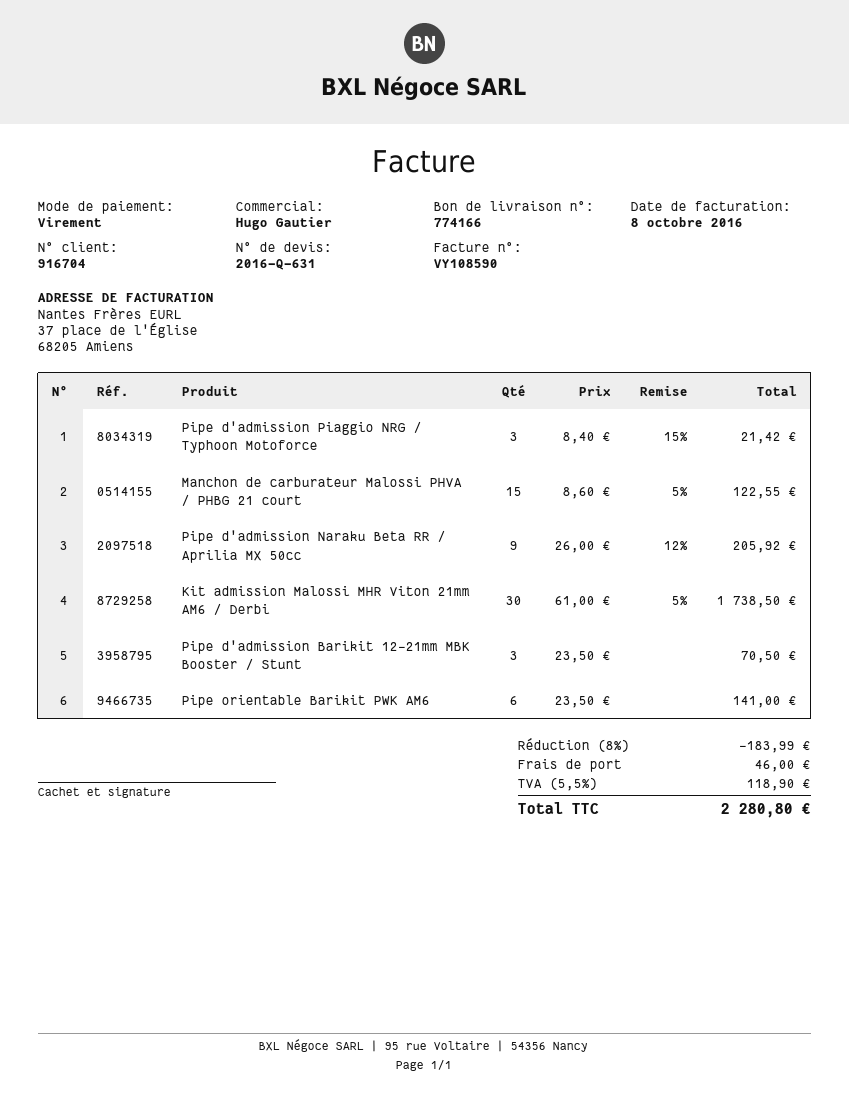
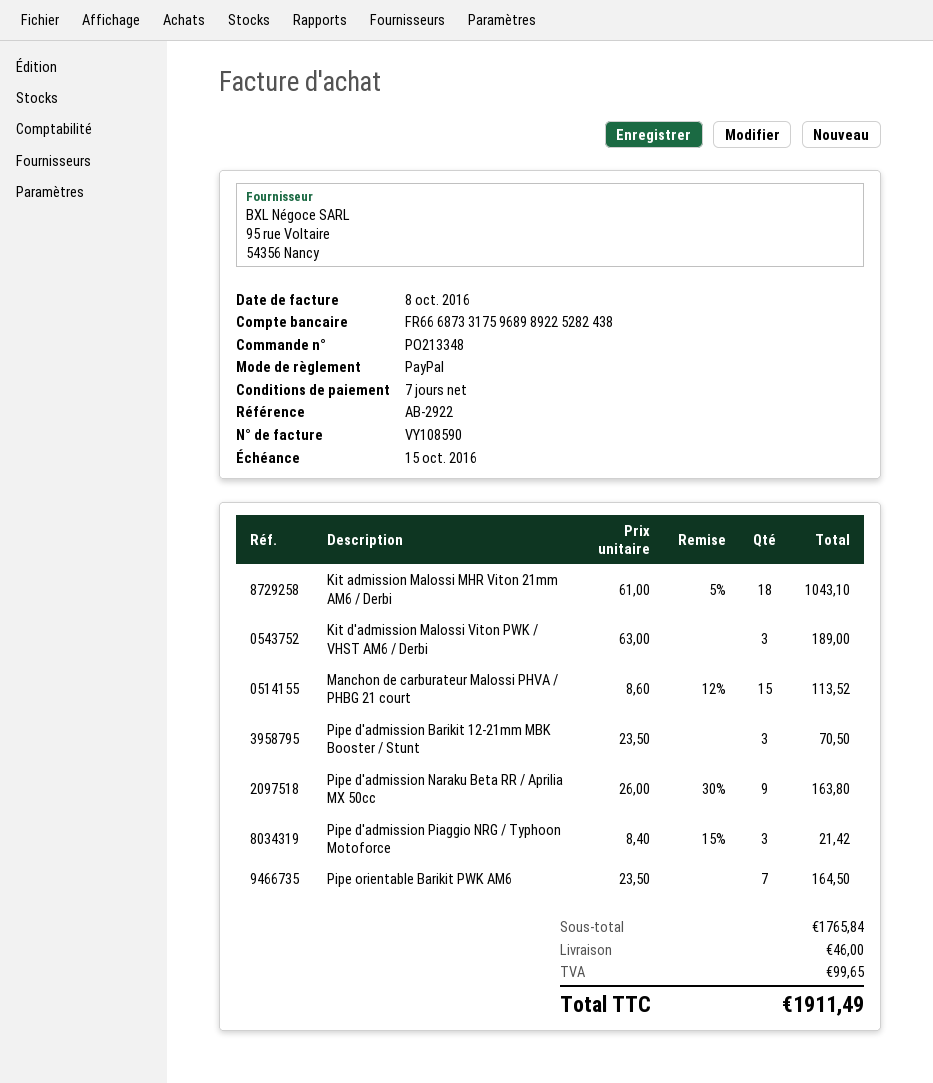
payment method: bank transfer -> PayPal
Manchon de carburateur Malossi PHVA / PHBG 21 court: 15 x 8.60 - 5% = 122.55 -> 15 x 8.60 - 12% = 113.52
Pipe d'admission Naraku Beta RR / Aprilia MX 50cc: 9 x 26.00 - 12% = 205.92 -> 9 x 26.00 - 30% = 163.80
Kit admission Malossi MHR Viton 21mm AM6 / Derbi: 30 x 61.00 - 5% = 1738.50 -> 18 x 61.00 - 5% = 1043.10
Pipe orientable Barikit PWK AM6: 6 x 23.50 = 141.00 -> 7 x 23.50 = 164.50
Kit d'admission Malossi Viton PWK / VHST AM6 / Derbi: none -> 3 x 63.00 = 189.00
discount: 8% = 183.99 -> none
tax: 118.90 -> 99.65
total: 2280.80 -> 1911.49

